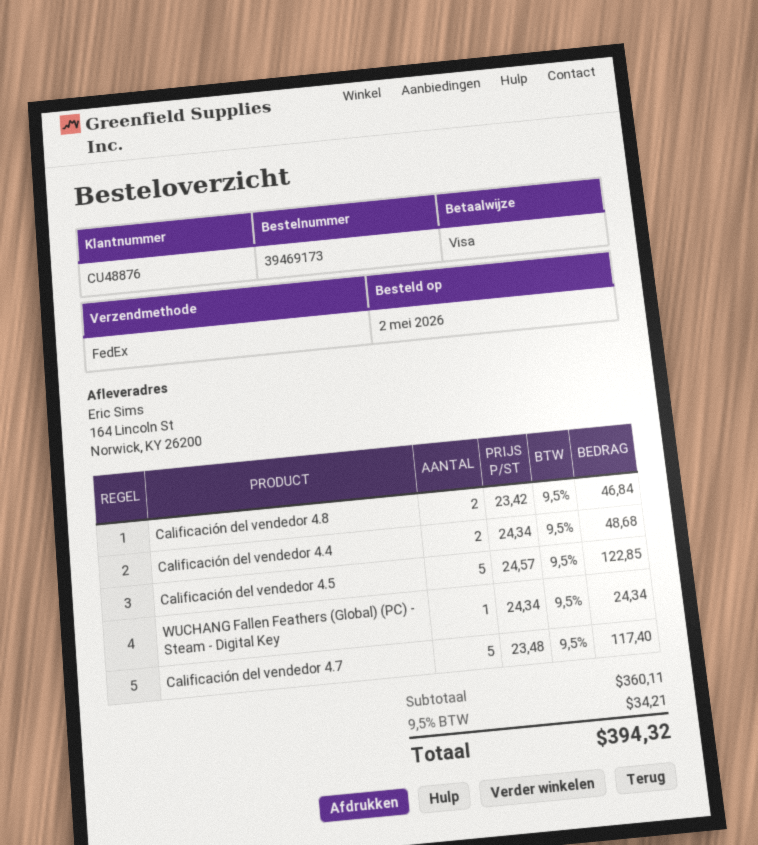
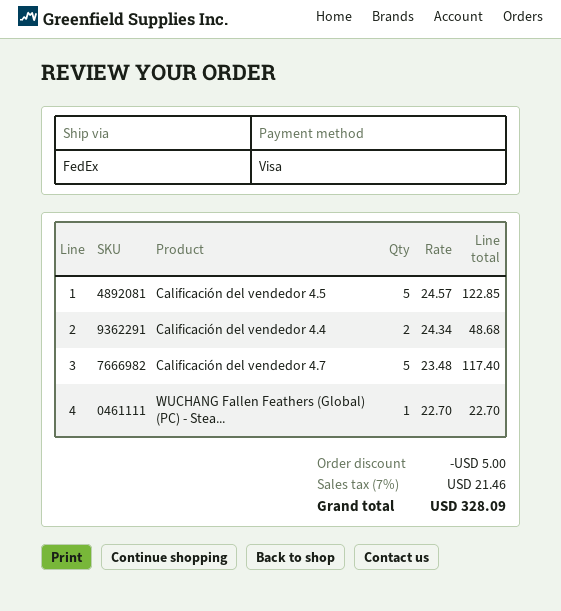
Calificación del vendedor 4.8: 2 x 23.42 = 46.84 -> none
WUCHANG Fallen Feathers (Global) (PC) - Steam - Digital Key: 1 x 24.34 = 24.34 -> 1 x 22.70 = 22.70
discount: none -> 5.00
tax: 9.5% = 34.21 -> 7% = 21.46
total: 394.32 -> 328.09

